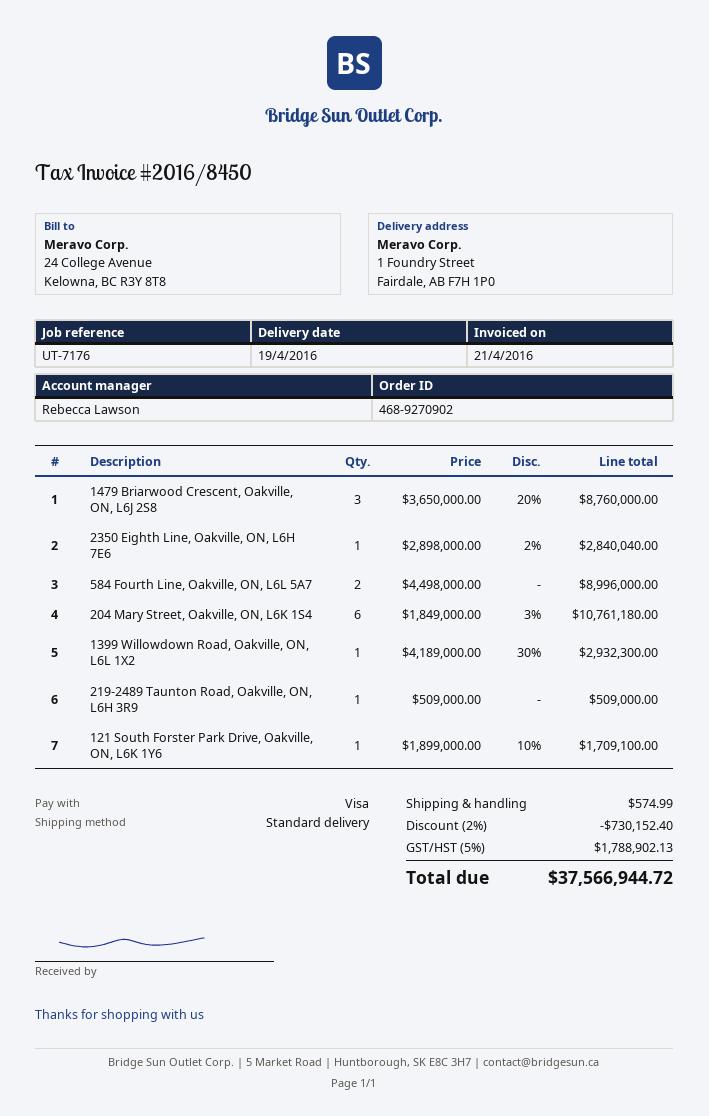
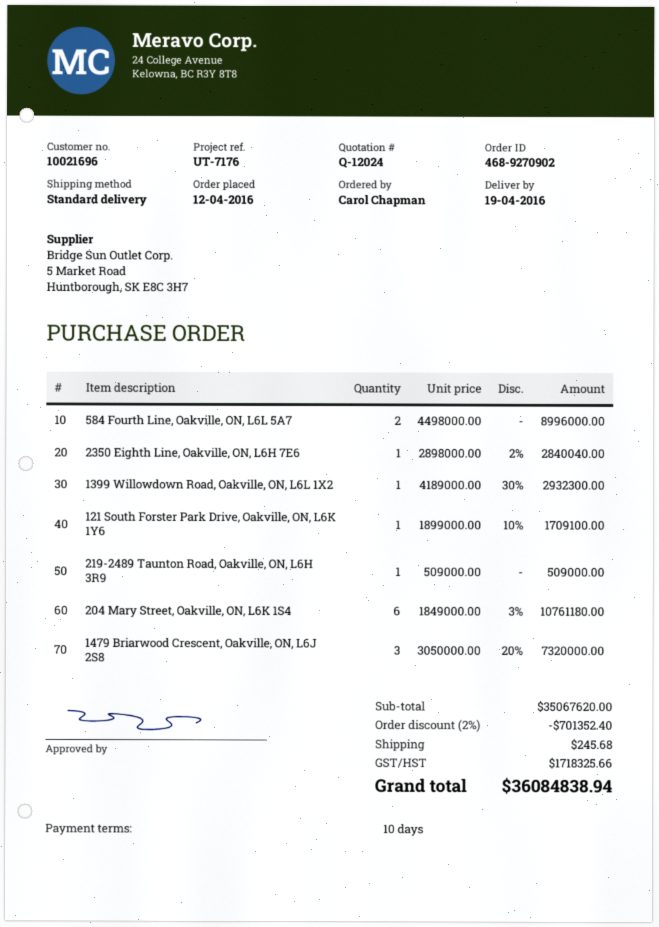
1479 Briarwood Crescent, Oakville, ON, L6J 2S8: 3 x 3650000.00 - 20% = 8760000.00 -> 3 x 3050000.00 - 20% = 7320000.00
discount: 2% = 730152.40 -> 2% = 701352.40
shipping: 574.99 -> 245.68
tax: 1788902.13 -> 1718325.66
total: 37566944.72 -> 36084838.94

